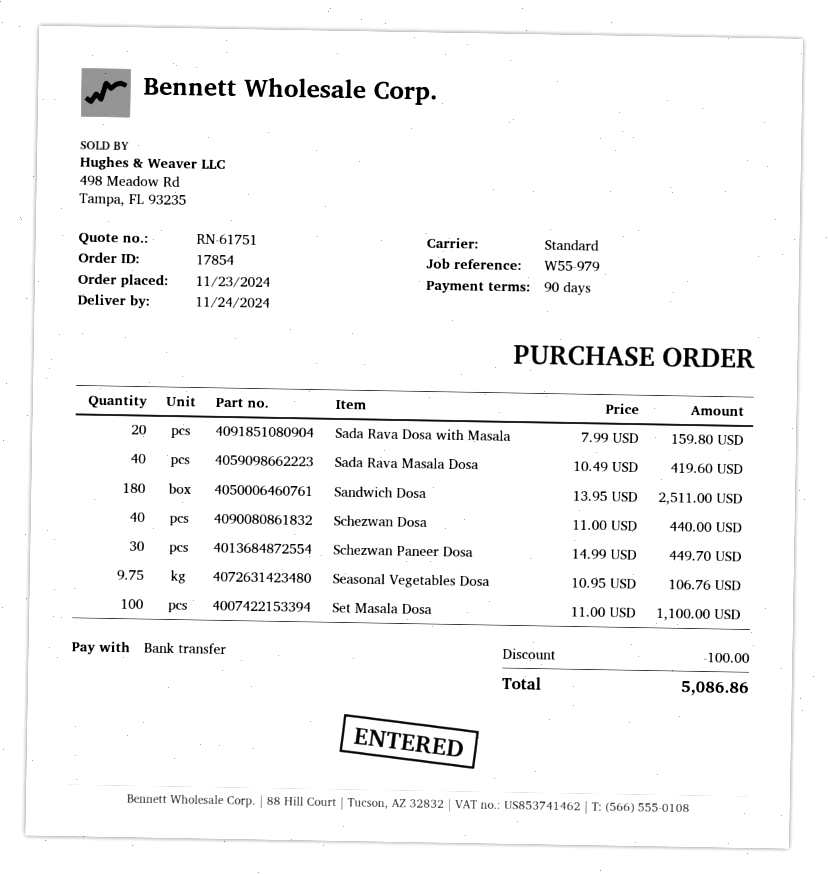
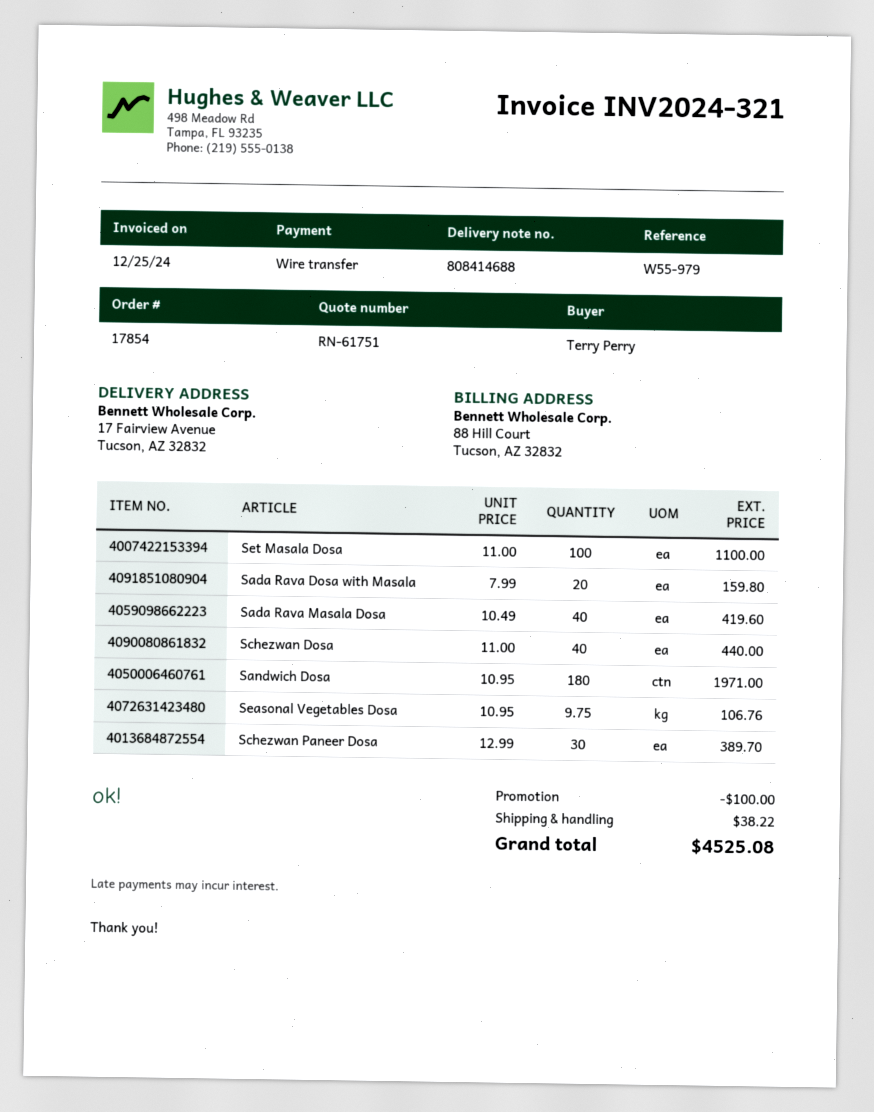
Sandwich Dosa: 180 x 13.95 = 2511.00 -> 180 x 10.95 = 1971.00
Schezwan Paneer Dosa: 30 x 14.99 = 449.70 -> 30 x 12.99 = 389.70
shipping: none -> 38.22
total: 5086.86 -> 4525.08

